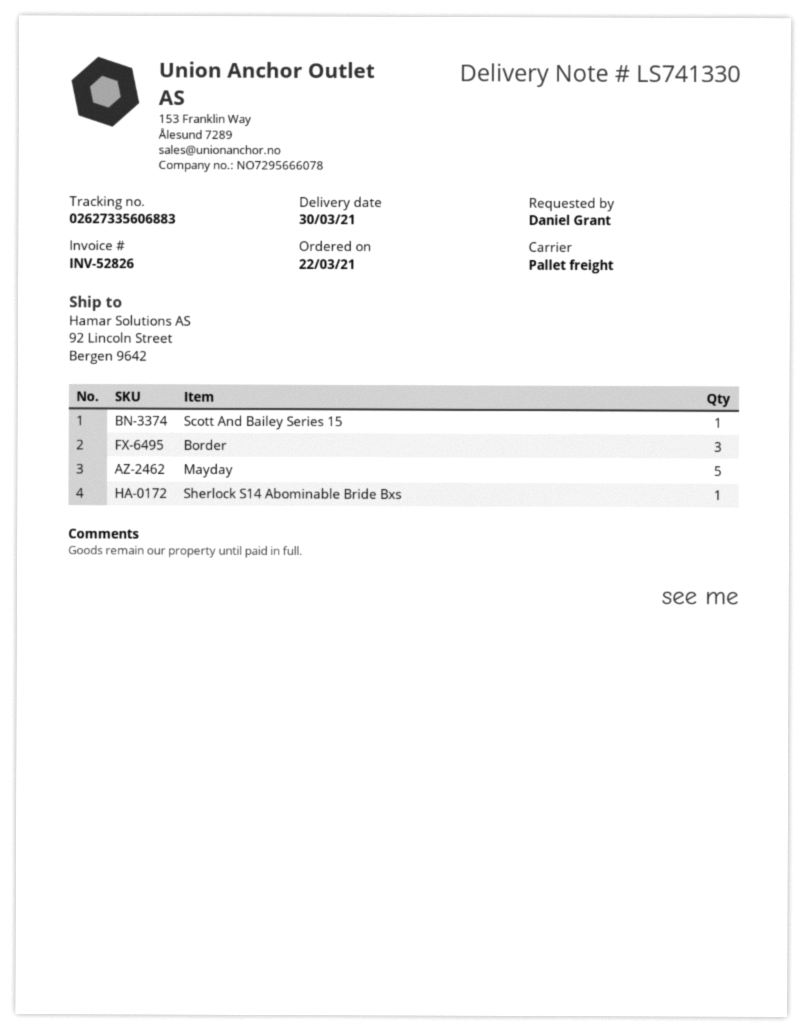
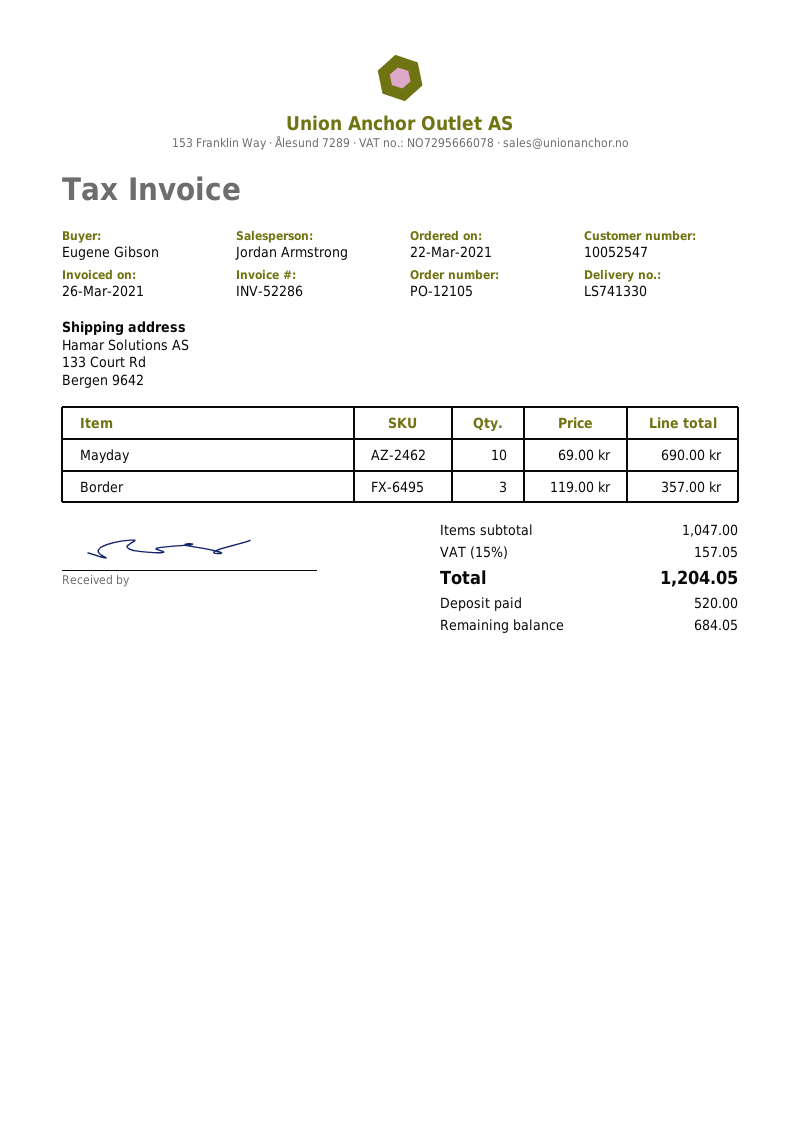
invoice number: INV-52826 -> INV-52286
ordered by: Daniel Grant -> Eugene Gibson
ship to: 92 Lincoln Street, Bergen 9642 -> 133 Court Rd, Bergen 9642
Scott And Bailey Series 15: 1 -> none
Mayday: 5 -> 10
Sherlock S14 Abominable Bride Bxs: 1 -> none

